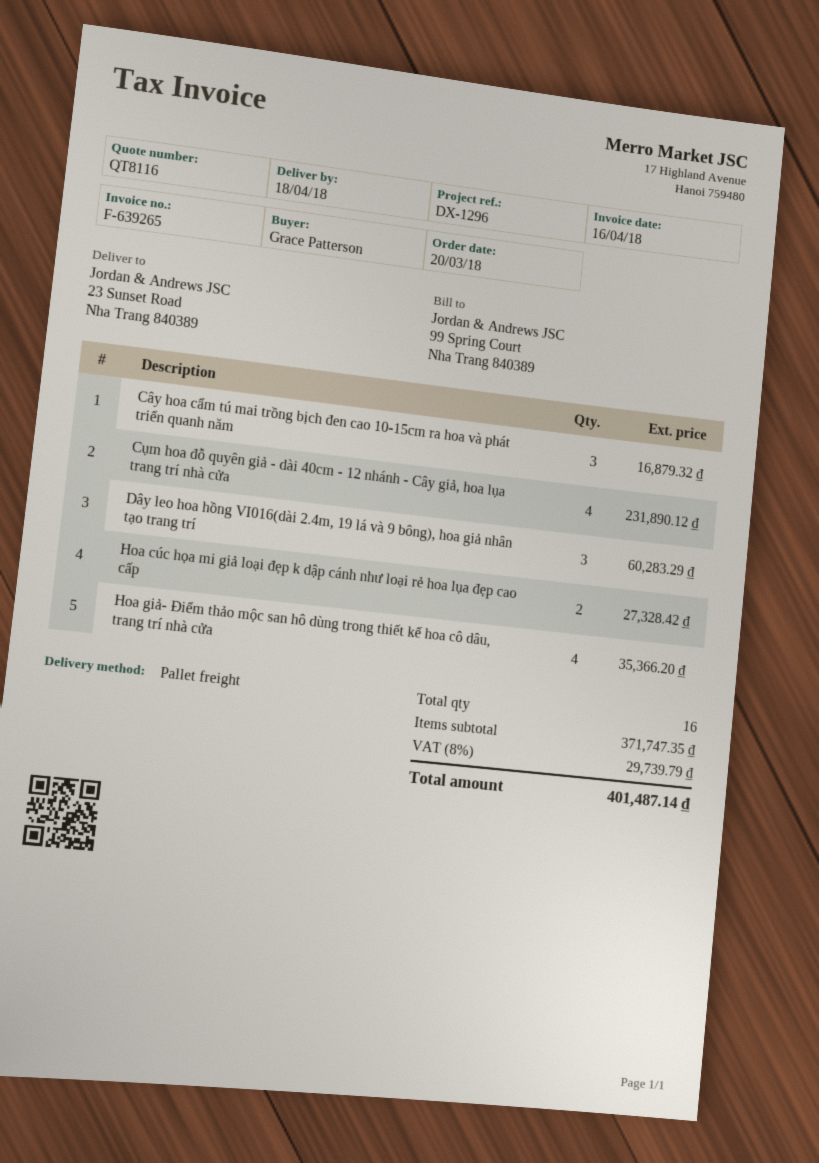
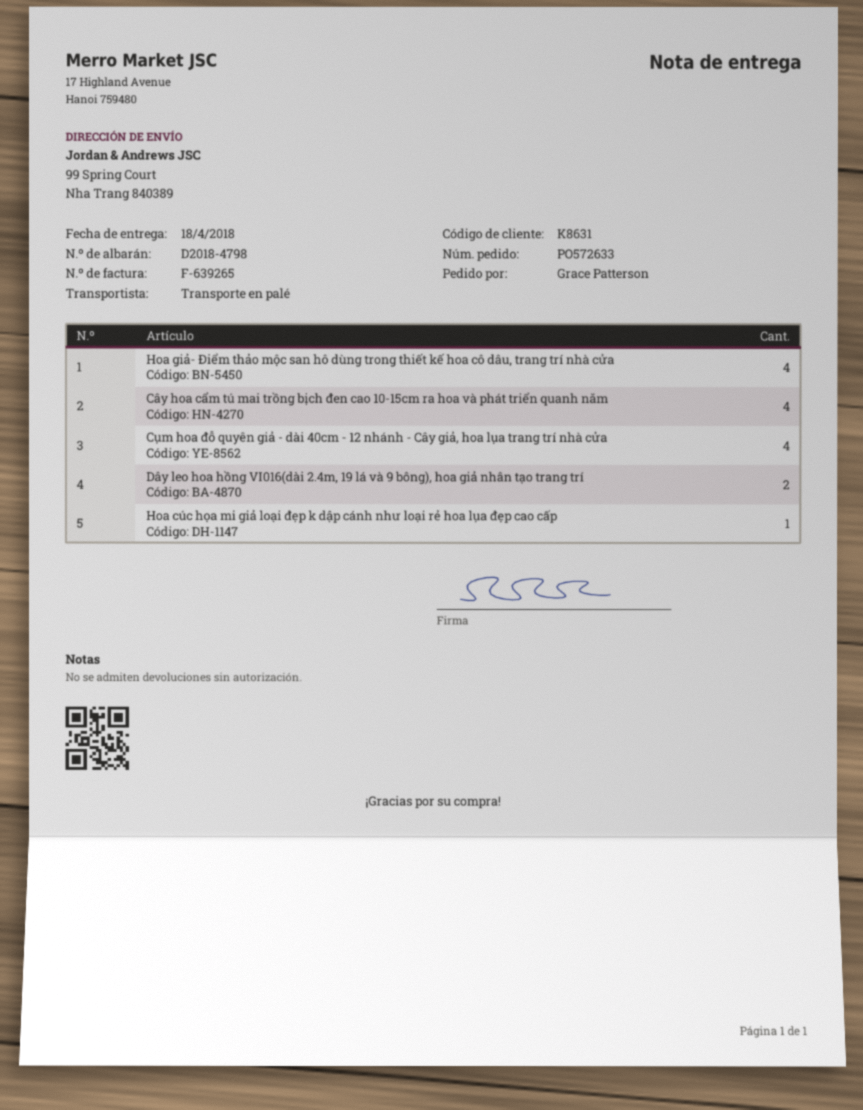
ship to: 23 Sunset Road, Nha Trang 840389 -> 99 Spring Court, Nha Trang 840389
Cây hoa cẩm tú mai trồng bịch đen cao 10-15cm ra hoa và phát triển quanh năm: 3 -> 4
Dây leo hoa hồng VI016(dài 2.4m, 19 lá và 9 bông), hoa giả nhân tạo trang trí: 3 -> 2
Hoa cúc họa mi giả loại đẹp k dập cánh như loại rẻ hoa lụa đẹp cao cấp: 2 -> 1

